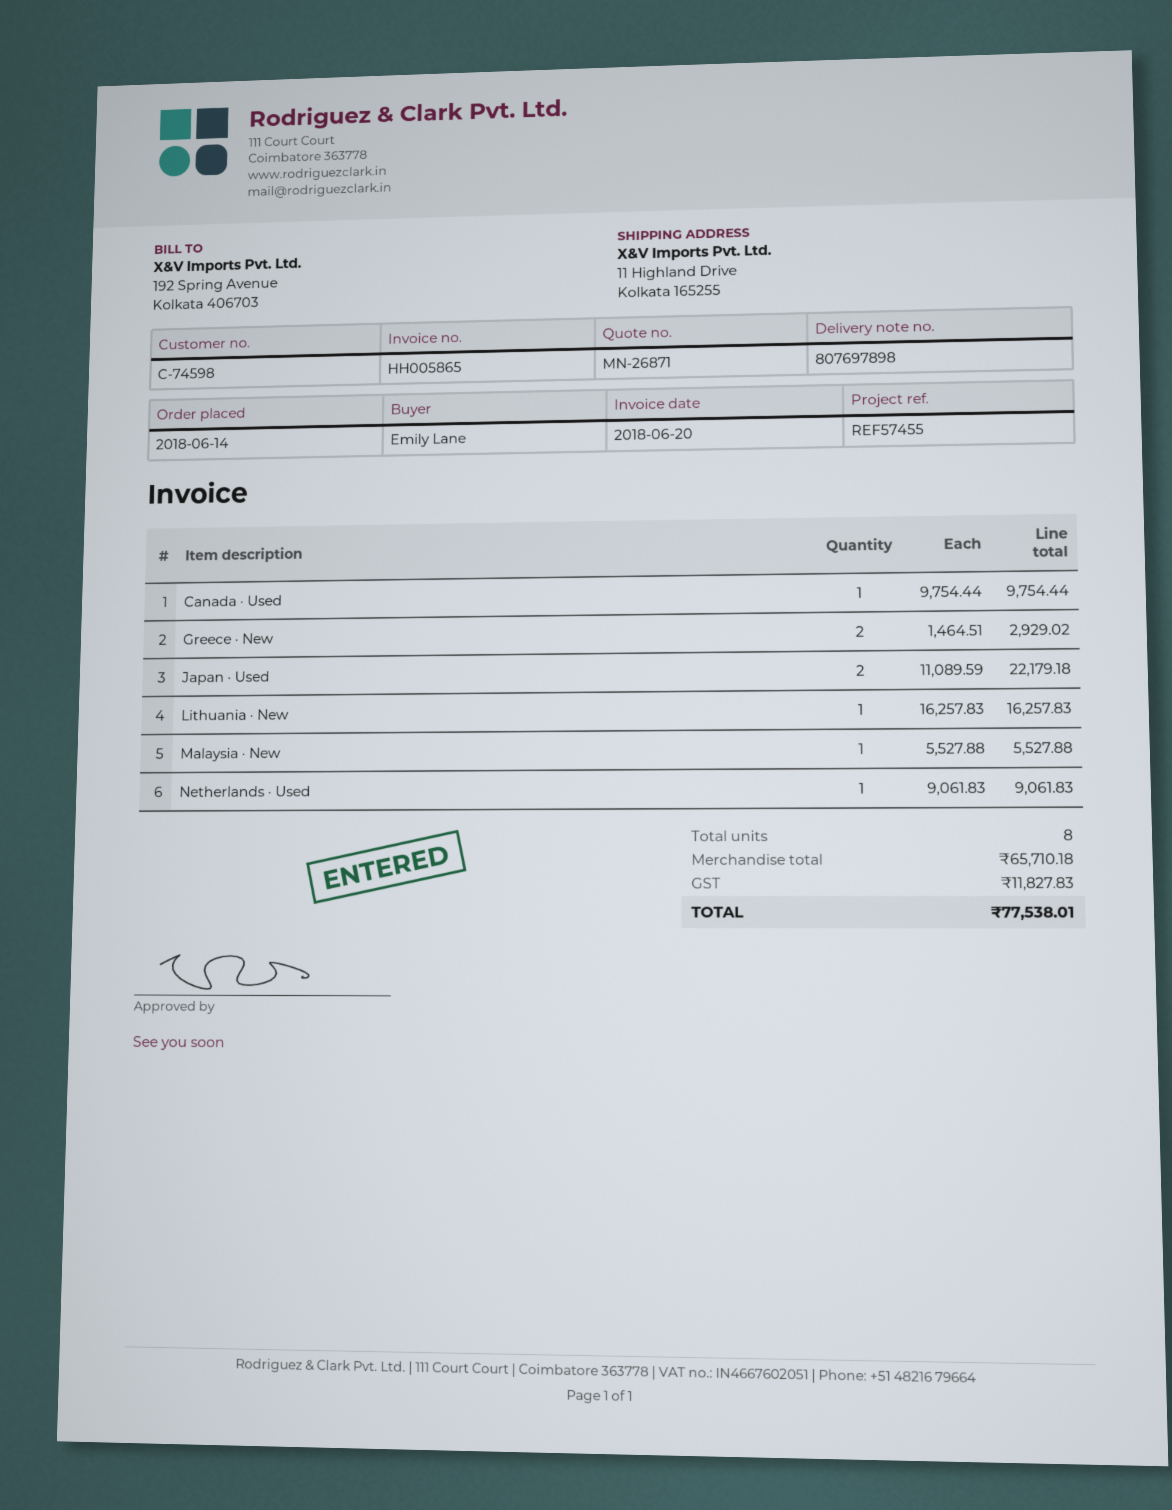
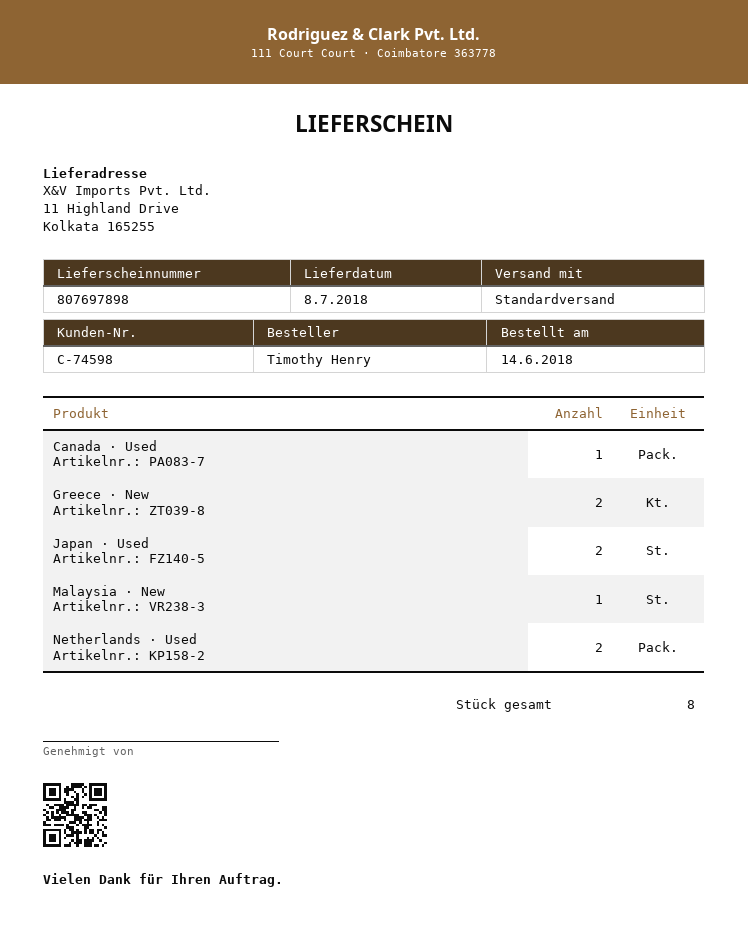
ordered by: Emily Lane -> Timothy Henry
Lithuania · New: 1 -> none
Netherlands · Used: 1 -> 2

